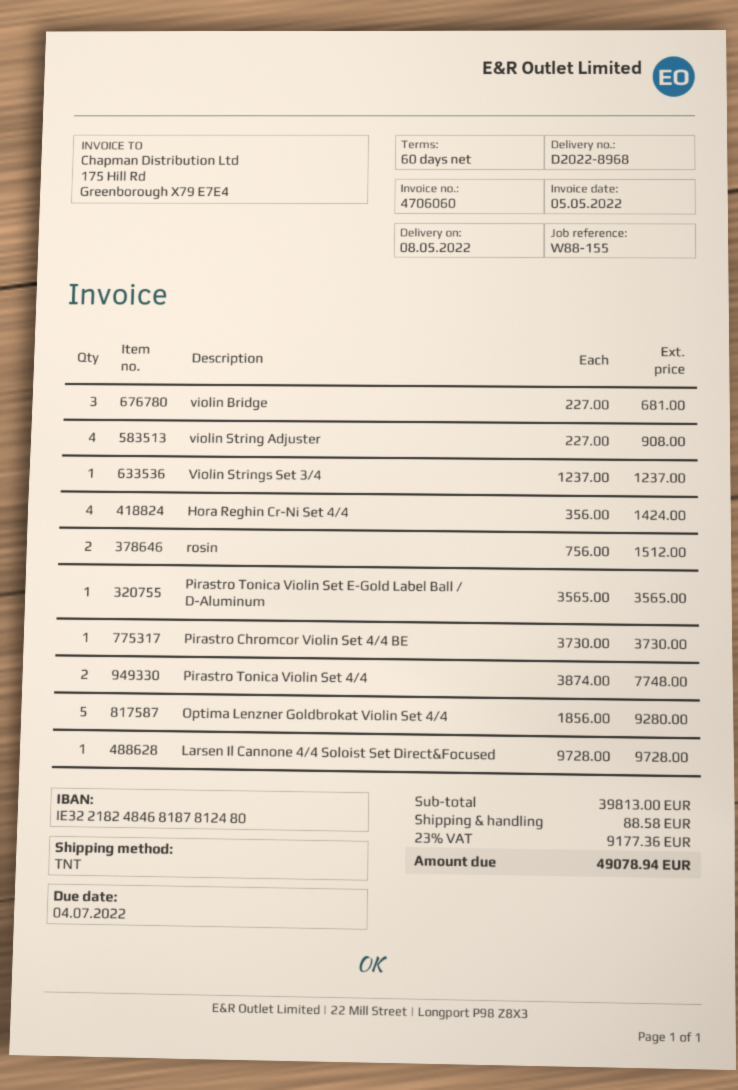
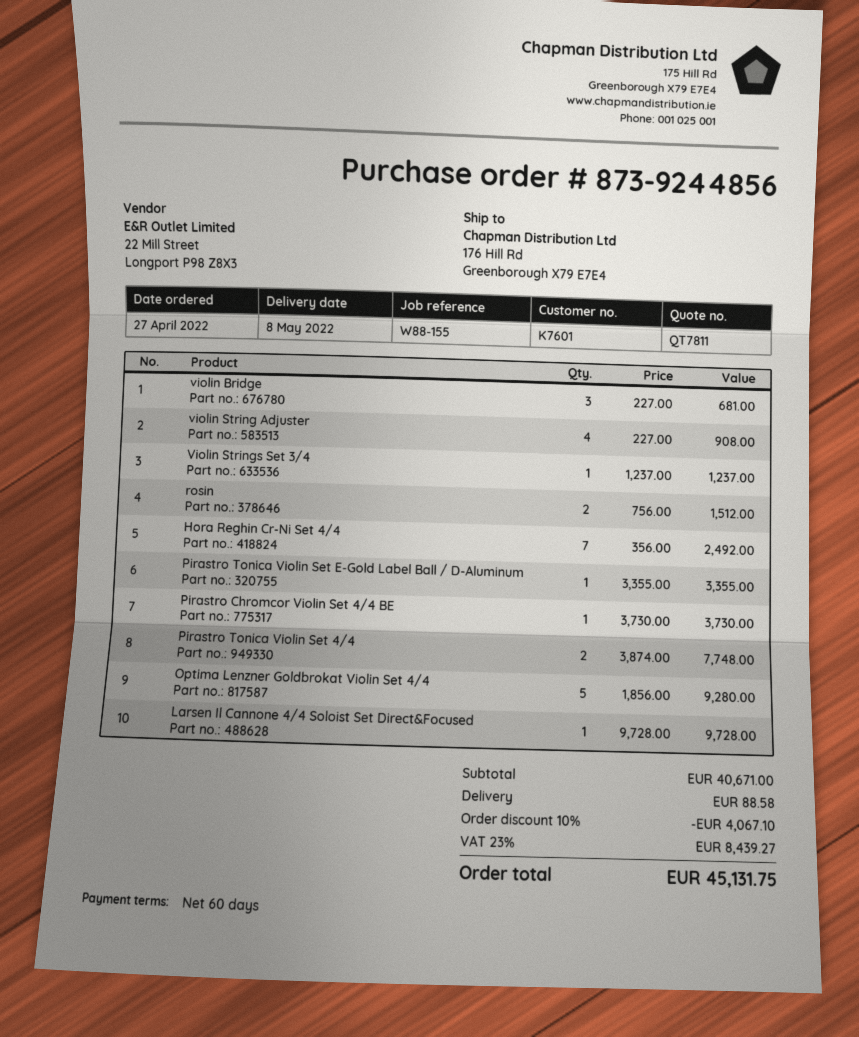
Hora Reghin Cr-Ni Set 4/4: 4 x 356.00 = 1424.00 -> 7 x 356.00 = 2492.00
Pirastro Tonica Violin Set E-Gold Label Ball / D-Aluminum: 1 x 3565.00 = 3565.00 -> 1 x 3355.00 = 3355.00
subtotal: 39813.00 -> 40671.00
discount: none -> 10% = 4067.10
tax: 23% = 9177.36 -> 23% = 8439.27
total: 49078.94 -> 45131.75

